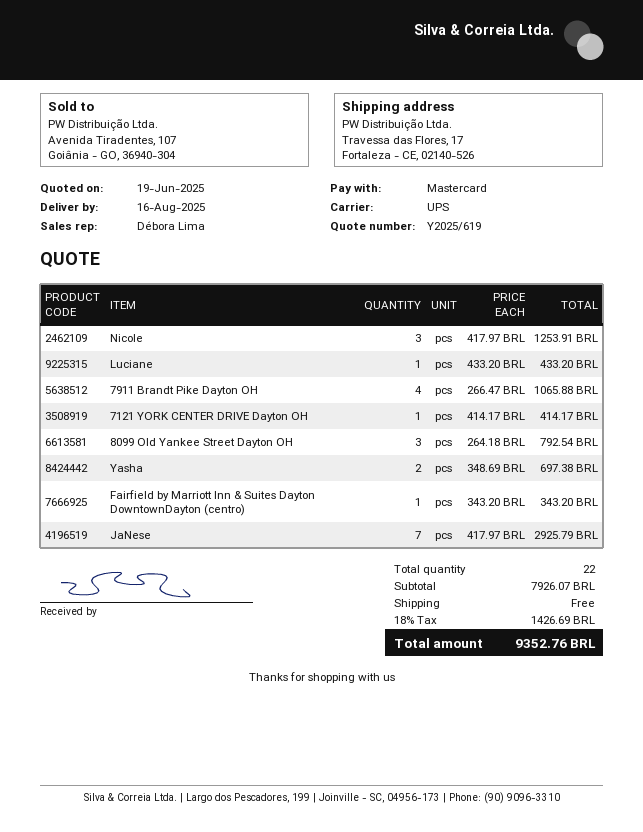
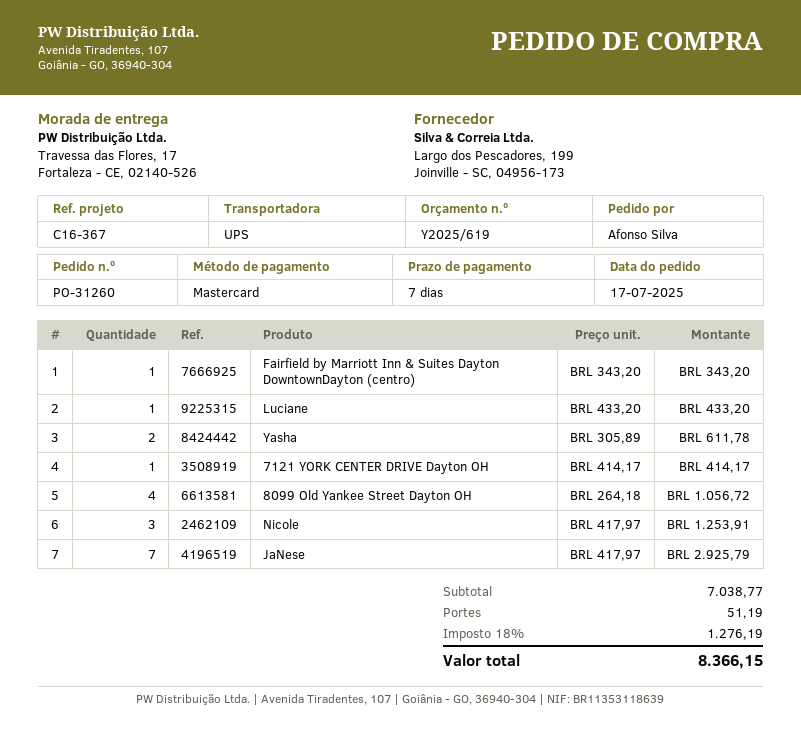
7911 Brandt Pike Dayton OH: 4 x 266.47 = 1065.88 -> none
8099 Old Yankee Street Dayton OH: 3 x 264.18 = 792.54 -> 4 x 264.18 = 1056.72
Yasha: 2 x 348.69 = 697.38 -> 2 x 305.89 = 611.78
subtotal: 7926.07 -> 7038.77
shipping: 0.00 -> 51.19
tax: 18% = 1426.69 -> 18% = 1276.19
total: 9352.76 -> 8366.15

